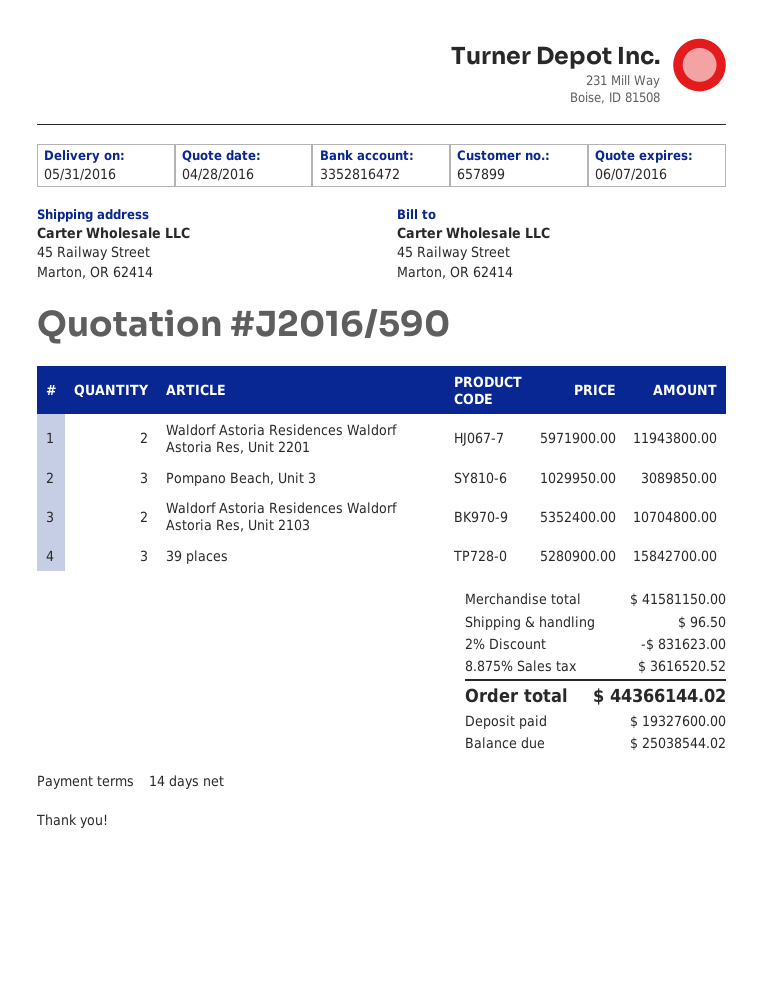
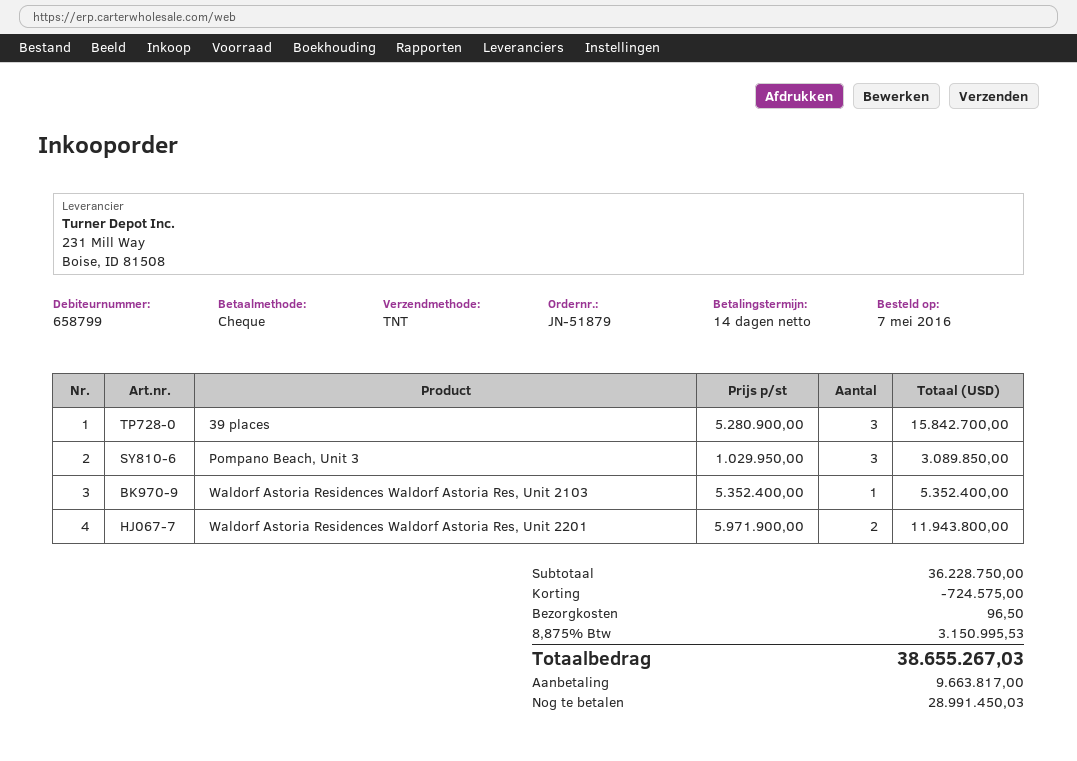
customer number: 657899 -> 658799
Waldorf Astoria Residences Waldorf Astoria Res, Unit 2103: 2 x 5352400.00 = 10704800.00 -> 1 x 5352400.00 = 5352400.00
subtotal: 41581150.00 -> 36228750.00
discount: 831623.00 -> 724575.00
tax: 8.875% = 3616520.52 -> 8.875% = 3150995.53
total: 44366144.02 -> 38655267.03
deposit: 19327600.00 -> 9663817.00
balance: 25038544.02 -> 28991450.03

